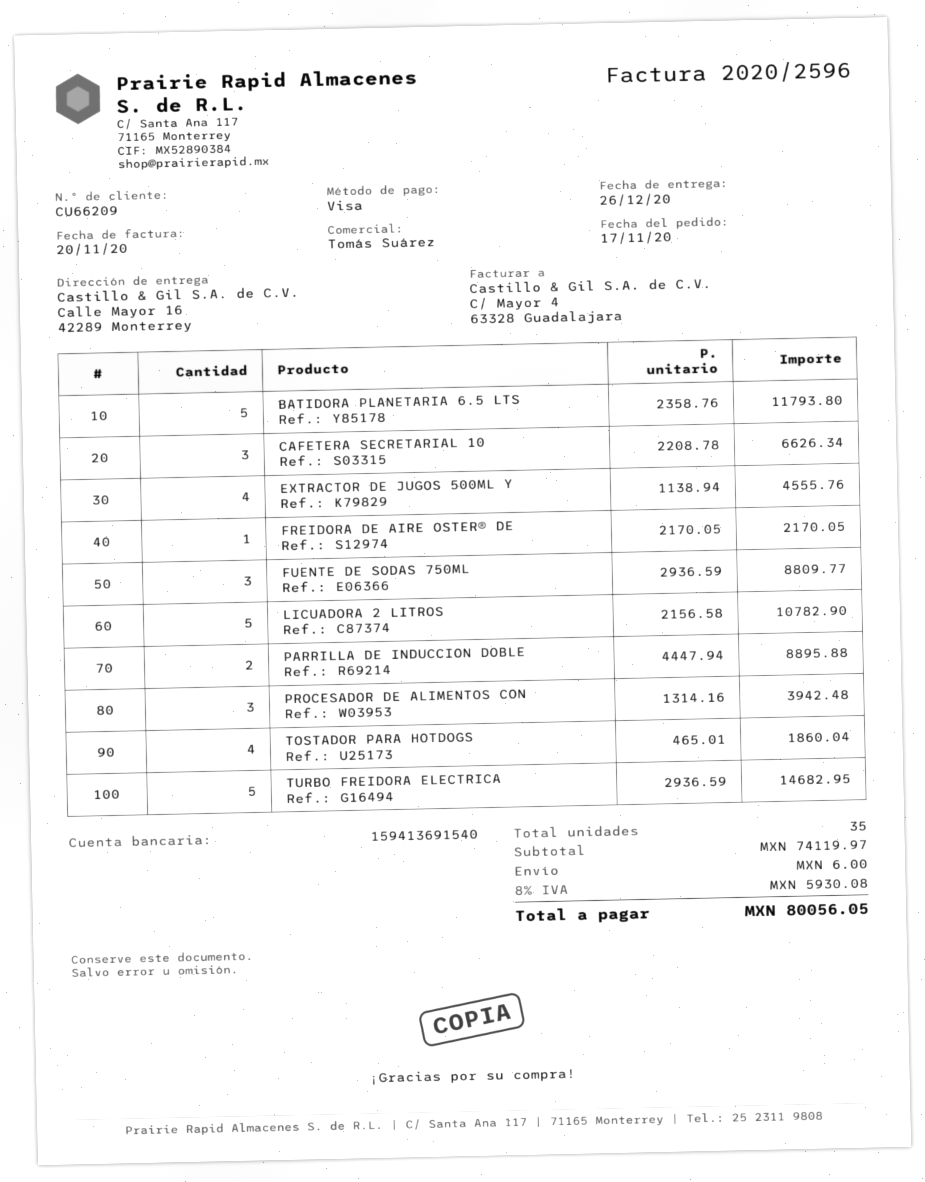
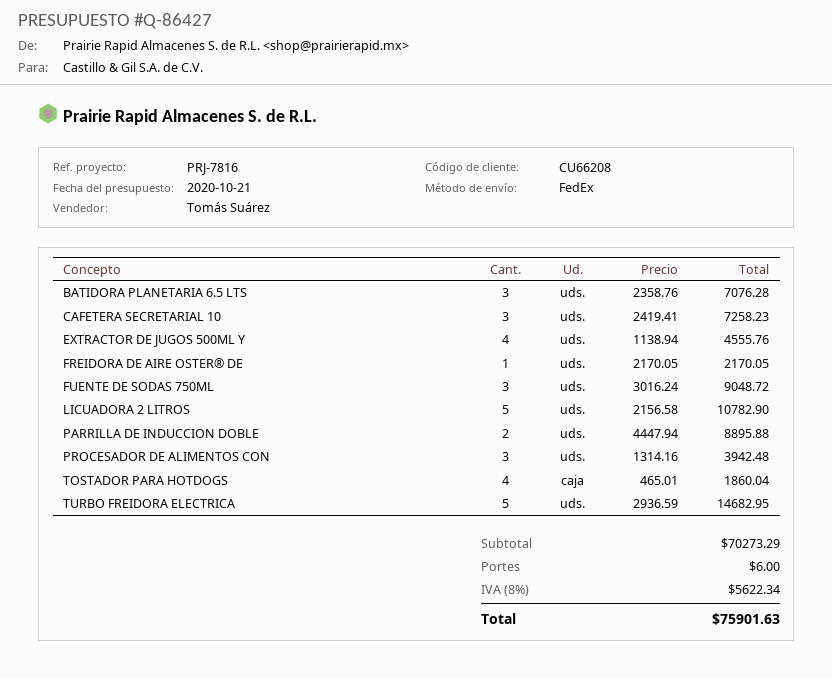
customer number: CU66209 -> CU66208
BATIDORA PLANETARIA 6.5 LTS: 5 x 2358.76 = 11793.80 -> 3 x 2358.76 = 7076.28
CAFETERA SECRETARIAL 10: 3 x 2208.78 = 6626.34 -> 3 x 2419.41 = 7258.23
FUENTE DE SODAS 750ML: 3 x 2936.59 = 8809.77 -> 3 x 3016.24 = 9048.72
subtotal: 74119.97 -> 70273.29
tax: 8% = 5930.08 -> 8% = 5622.34
total: 80056.05 -> 75901.63

